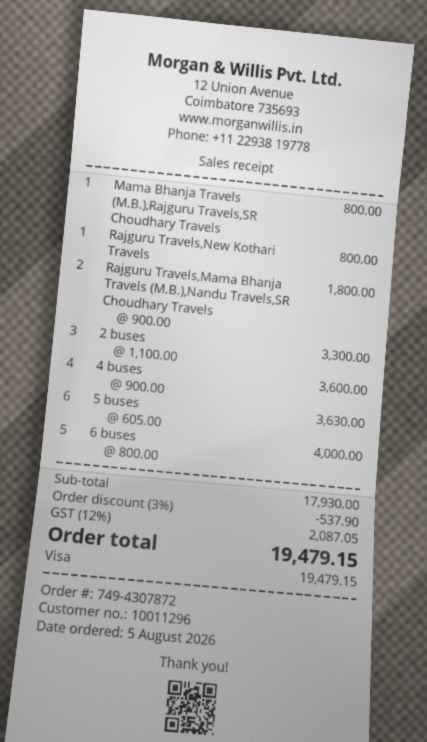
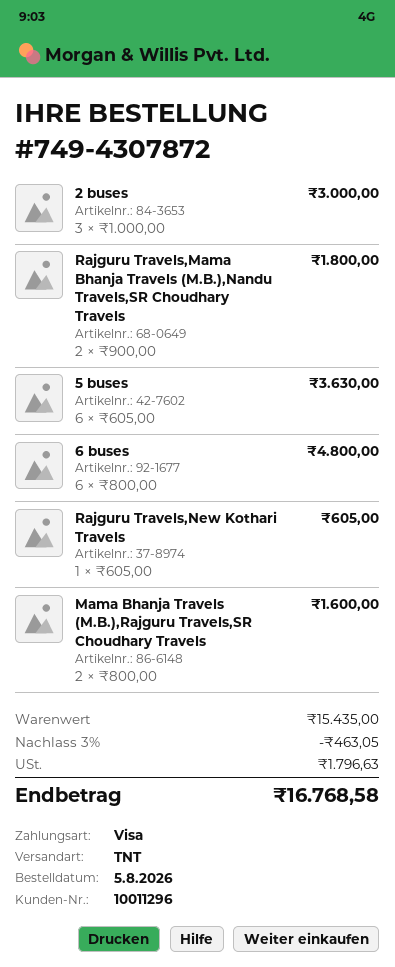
Mama Bhanja Travels (M.B.),Rajguru Travels,SR Choudhary Travels: 1 x 800.00 = 800.00 -> 2 x 800.00 = 1600.00
Rajguru Travels,New Kothari Travels: 1 x 800.00 = 800.00 -> 1 x 605.00 = 605.00
2 buses: 3 x 1100.00 = 3300.00 -> 3 x 1000.00 = 3000.00
4 buses: 4 x 900.00 = 3600.00 -> none
6 buses: 5 x 800.00 = 4000.00 -> 6 x 800.00 = 4800.00
subtotal: 17930.00 -> 15435.00
discount: 3% = 537.90 -> 3% = 463.05
tax: 2087.05 -> 1796.63
total: 19479.15 -> 16768.58

